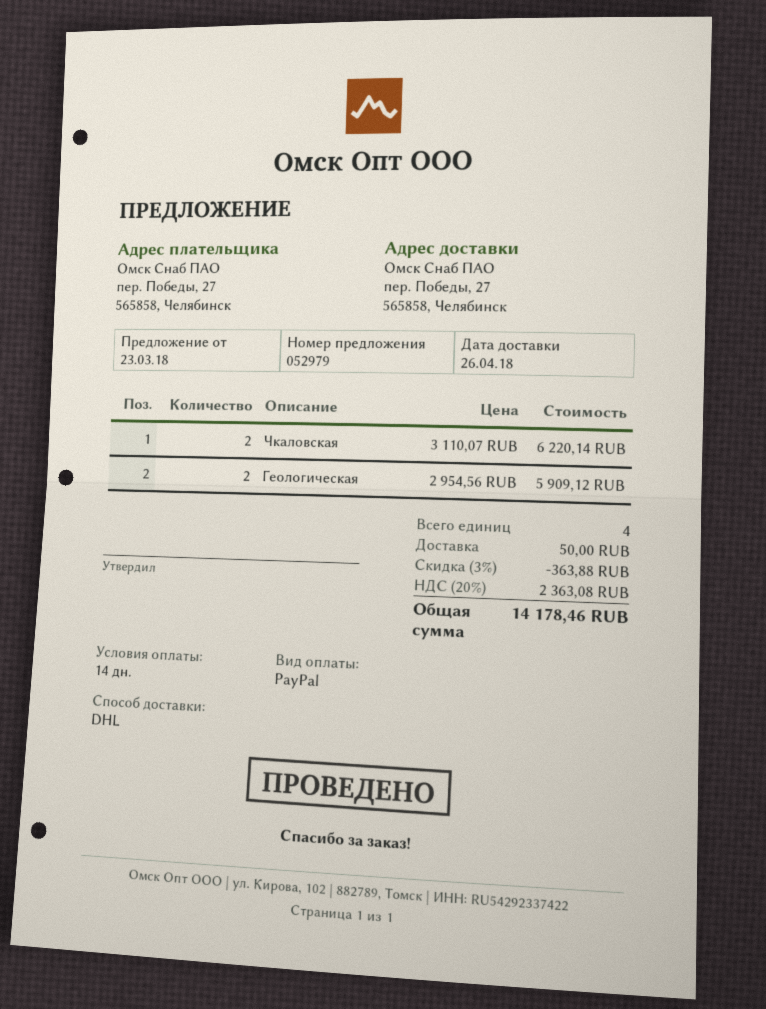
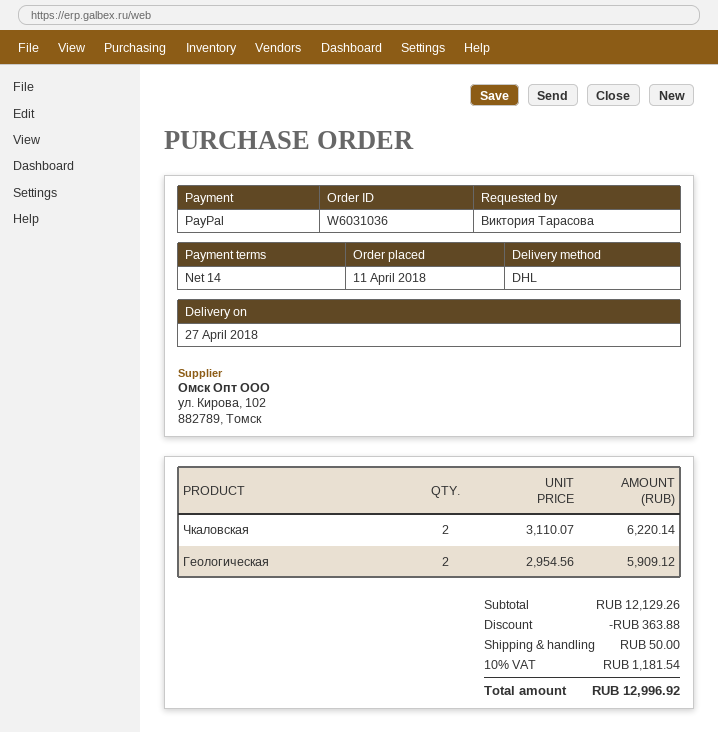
delivery date: 2018-04-26 -> 2018-04-27
tax: 20% = 2363.08 -> 10% = 1181.54
total: 14178.46 -> 12996.92

